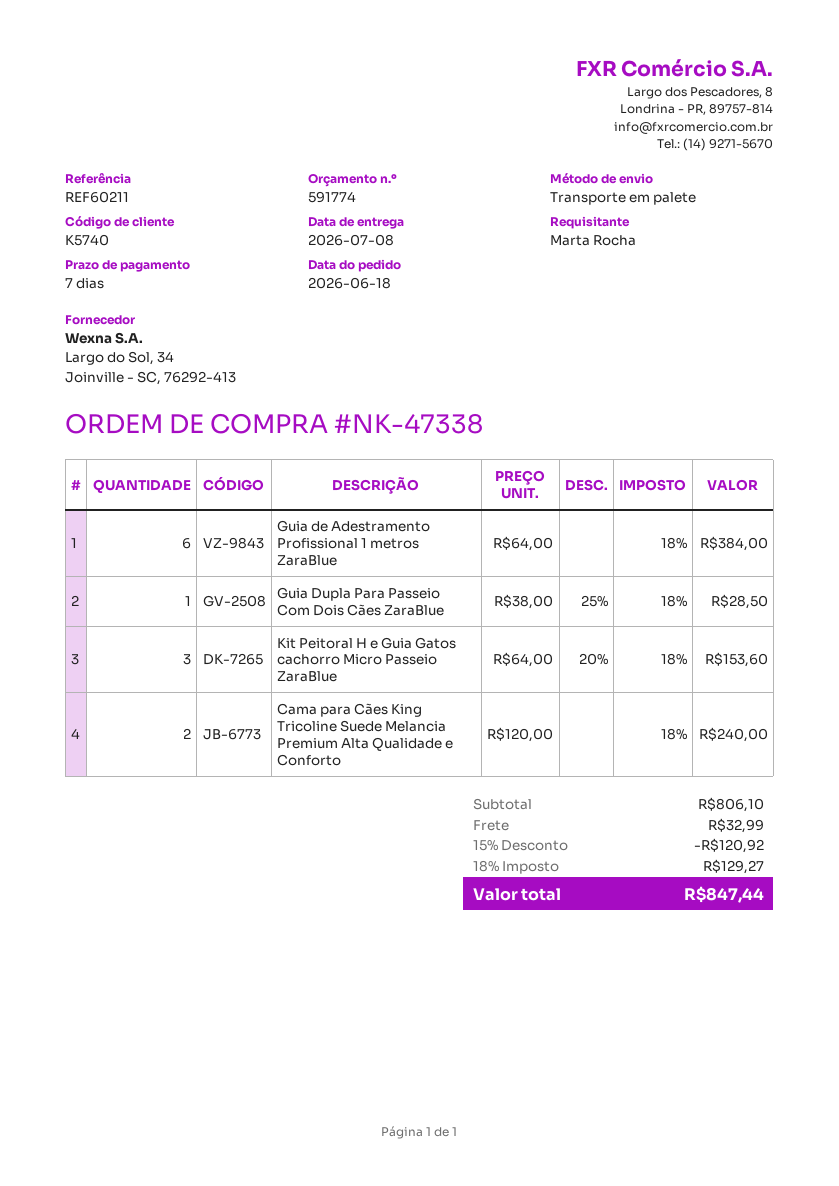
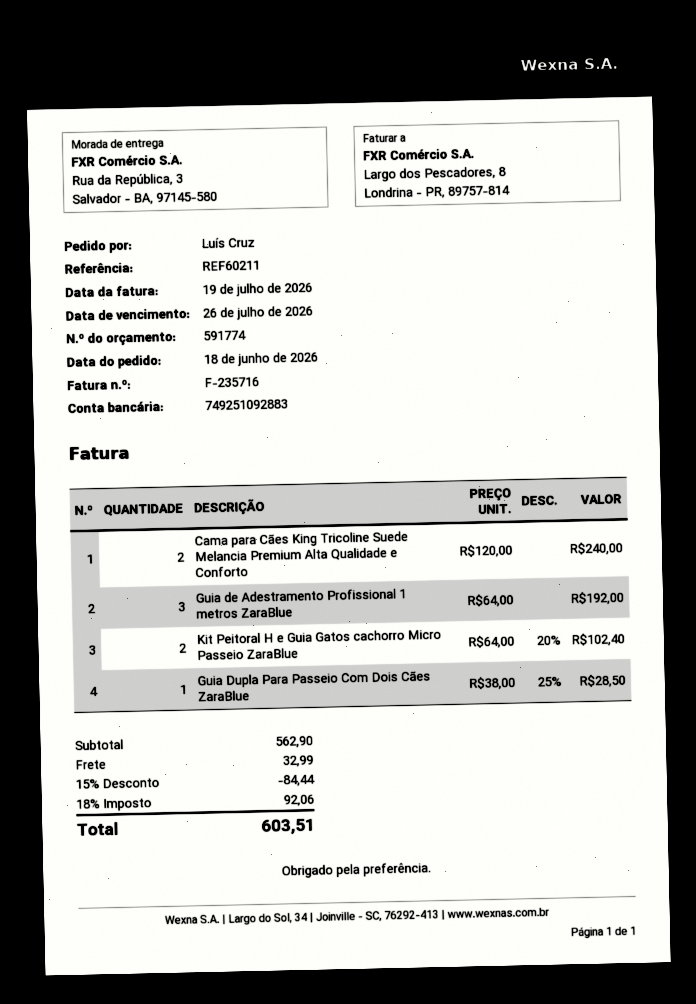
ordered by: Marta Rocha -> Luís Cruz
Guia de Adestramento Profissional 1 metros ZaraBlue: 6 x 64.00 = 384.00 -> 3 x 64.00 = 192.00
Kit Peitoral H e Guia Gatos cachorro Micro Passeio ZaraBlue: 3 x 64.00 - 20% = 153.60 -> 2 x 64.00 - 20% = 102.40
subtotal: 806.10 -> 562.90
discount: 15% = 120.92 -> 15% = 84.44
tax: 18% = 129.27 -> 18% = 92.06
total: 847.44 -> 603.51

